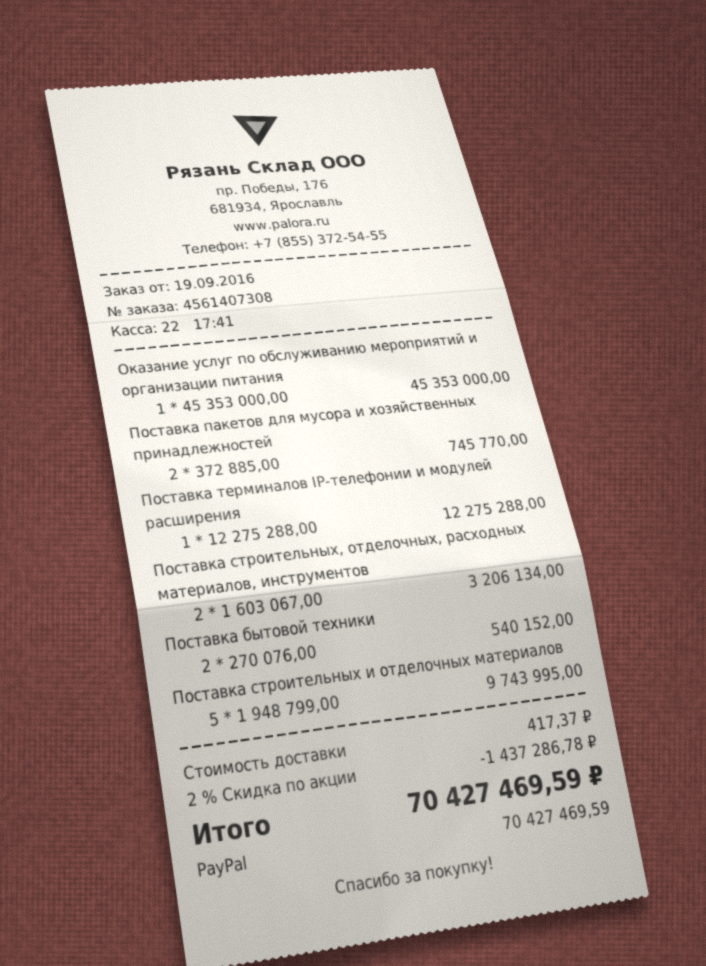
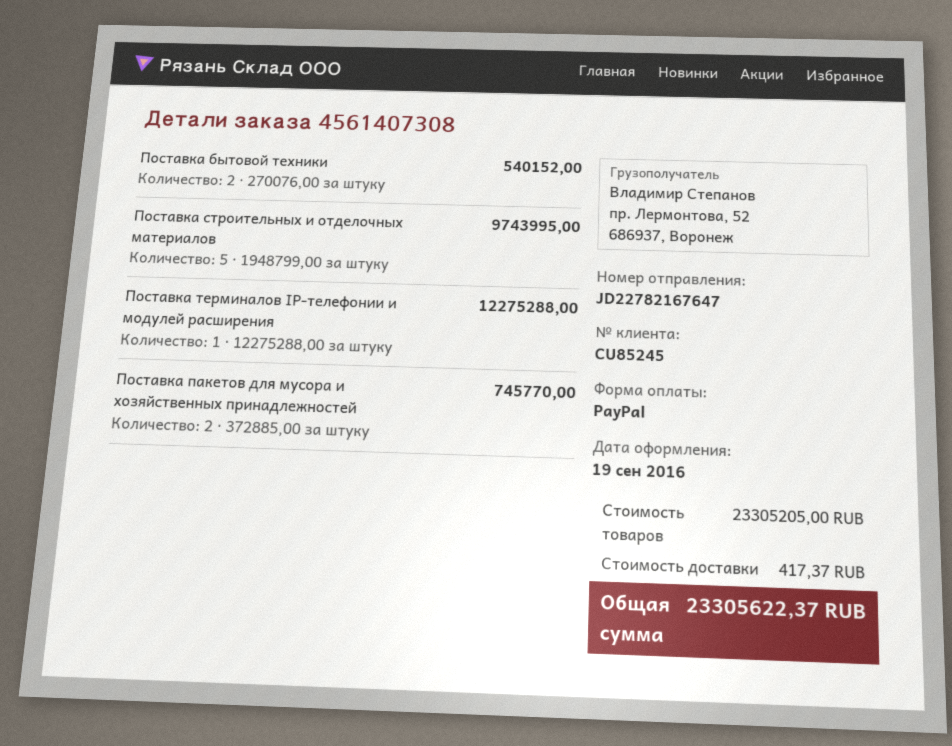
Оказание услуг по обслуживанию мероприятий и организации питания: 1 x 45353000.00 = 45353000.00 -> none
Поставка строительных, отделочных, расходных материалов, инструментов: 2 x 1603067.00 = 3206134.00 -> none
discount: 2% = 1437286.78 -> none
total: 70427469.59 -> 23305622.37

